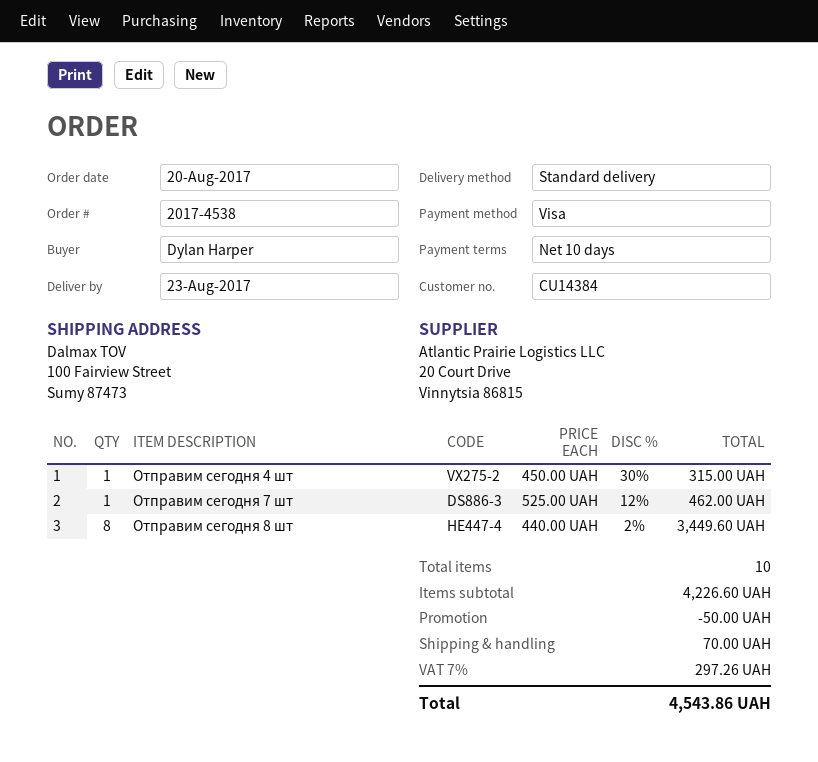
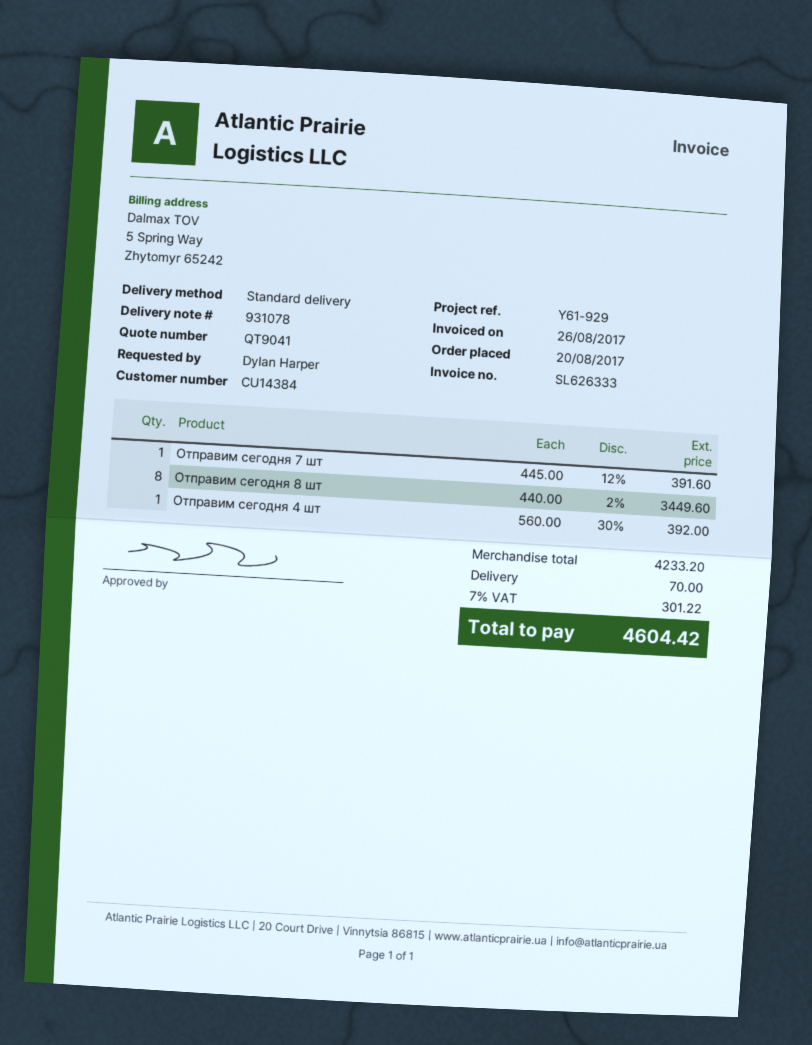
Отправим сегодня 4 шт: 1 x 450.00 - 30% = 315.00 -> 1 x 560.00 - 30% = 392.00
Отправим сегодня 7 шт: 1 x 525.00 - 12% = 462.00 -> 1 x 445.00 - 12% = 391.60
subtotal: 4226.60 -> 4233.20
discount: 50.00 -> none
tax: 7% = 297.26 -> 7% = 301.22
total: 4543.86 -> 4604.42

